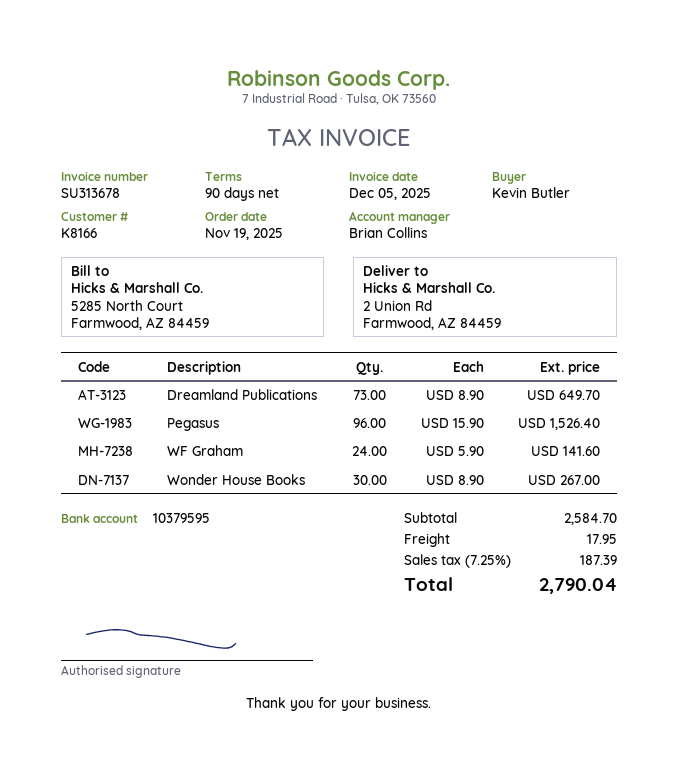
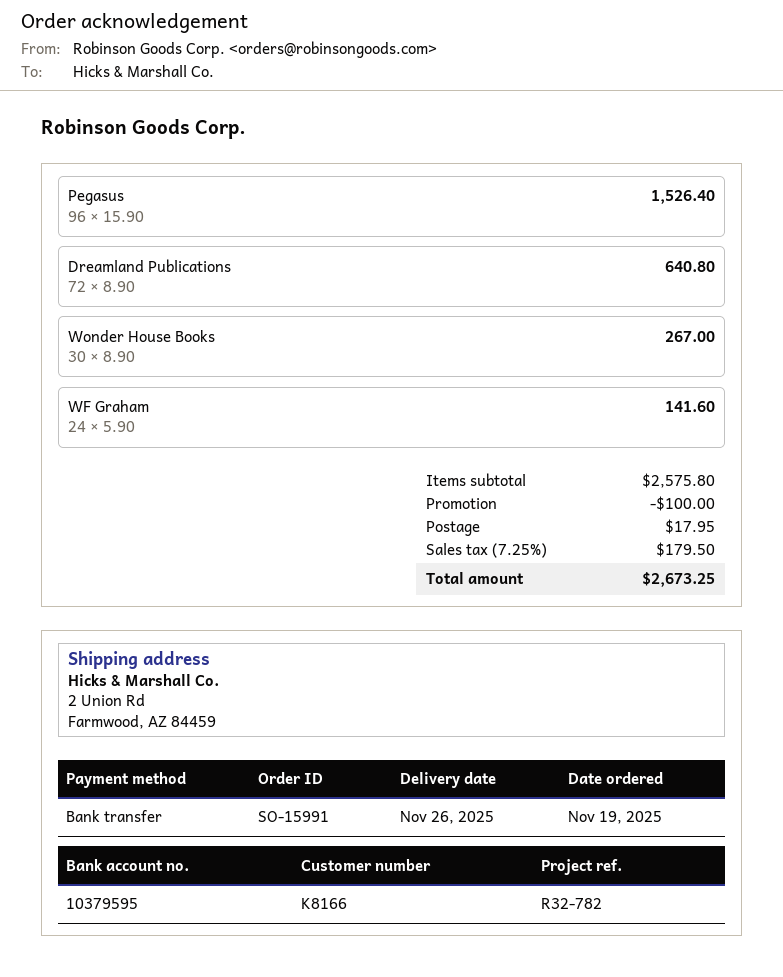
Dreamland Publications: 73 x 8.90 = 649.70 -> 72 x 8.90 = 640.80
subtotal: 2584.70 -> 2575.80
discount: none -> 100.00
tax: 7.25% = 187.39 -> 7.25% = 179.50
total: 2790.04 -> 2673.25

